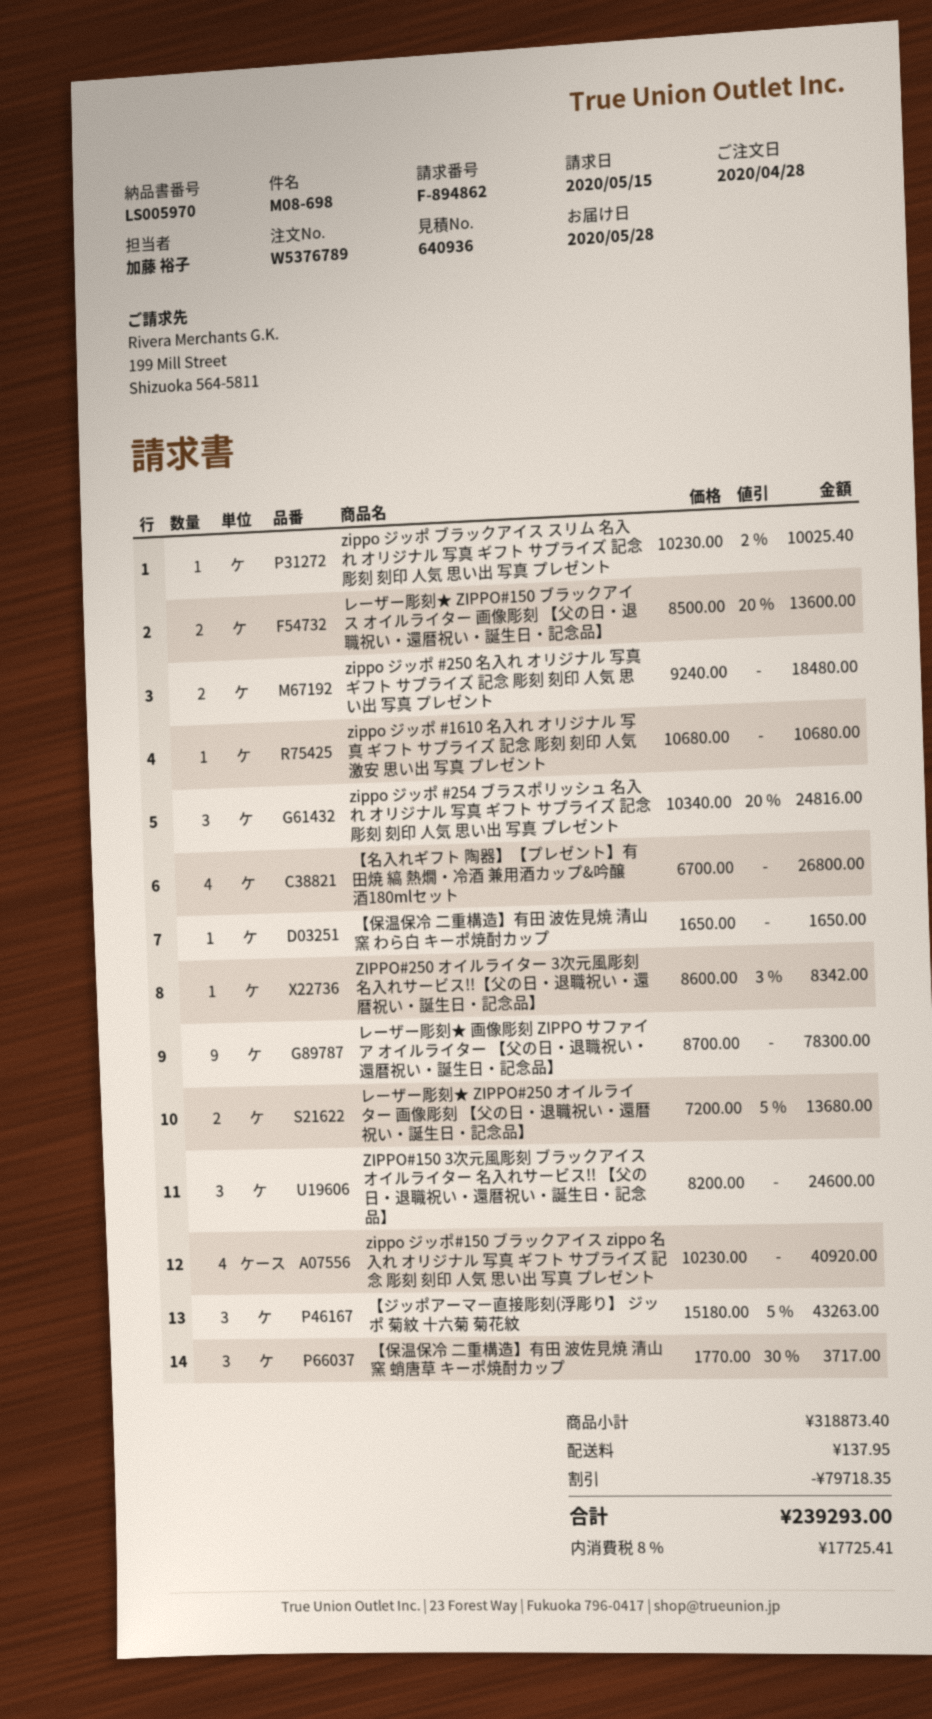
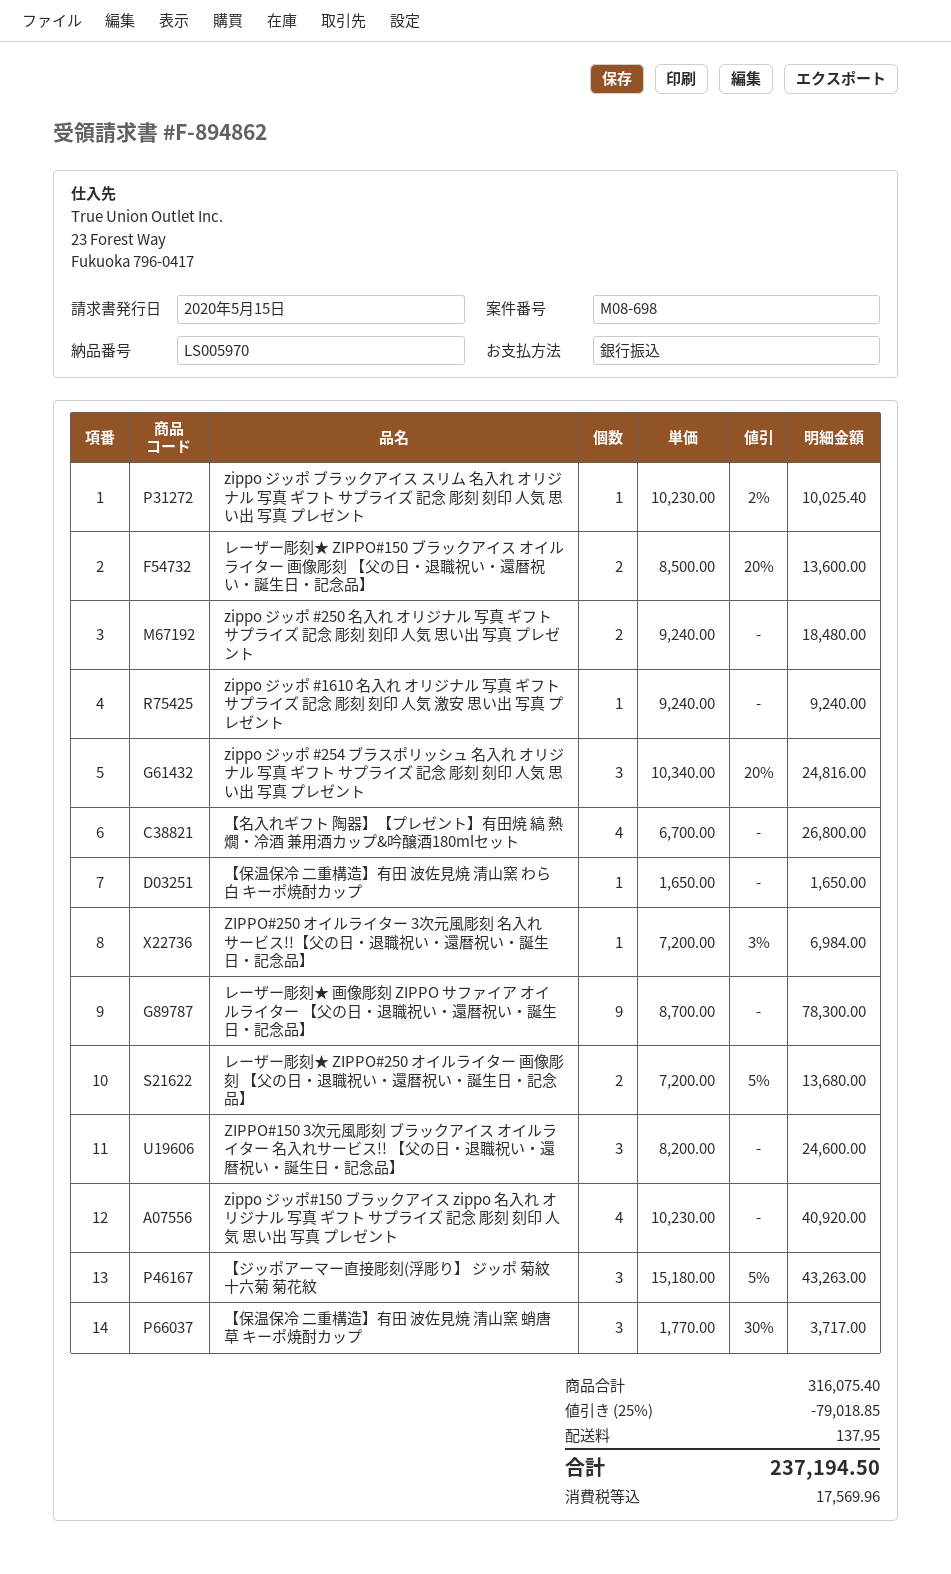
zippo ジッポ #1610 名入れ オリジナル 写真 ギフト サプライズ 記念 彫刻 刻印 人気 激安 思い出 写真 プレゼント: 1 x 10680.00 = 10680.00 -> 1 x 9240.00 = 9240.00
ZIPPO#250 オイルライター 3次元風彫刻 名入れサービス!!【父の日・退職祝い・還暦祝い・誕生日・記念品】: 1 x 8600.00 - 3% = 8342.00 -> 1 x 7200.00 - 3% = 6984.00
subtotal: 318873.40 -> 316075.40
discount: 79718.35 -> 79018.85
tax: 17725.41 -> 17569.96
total: 239293.00 -> 237194.50

